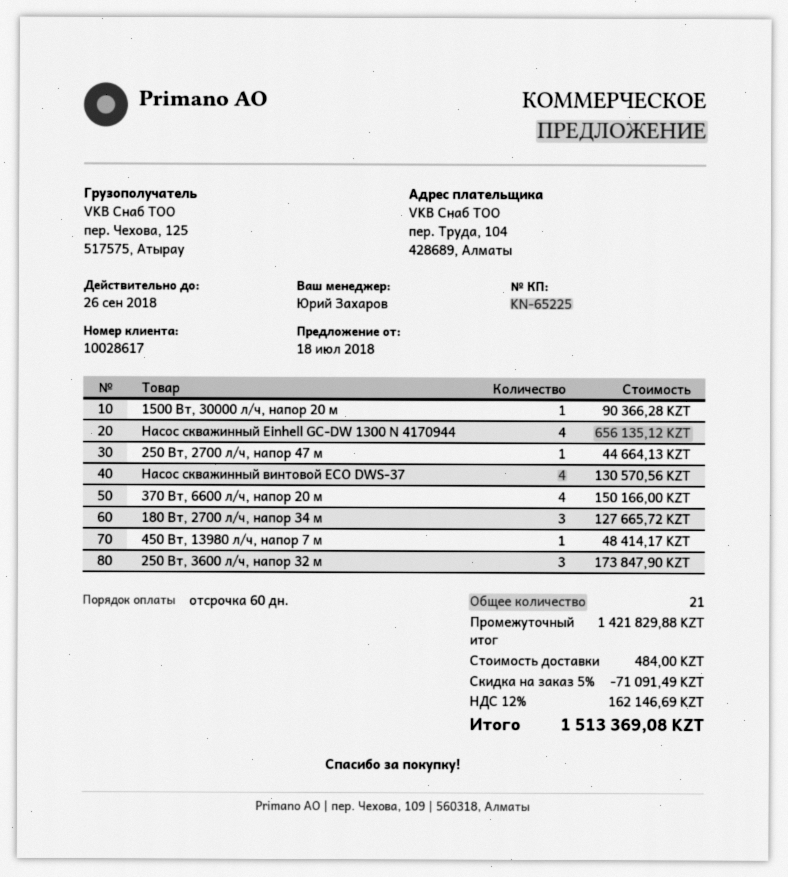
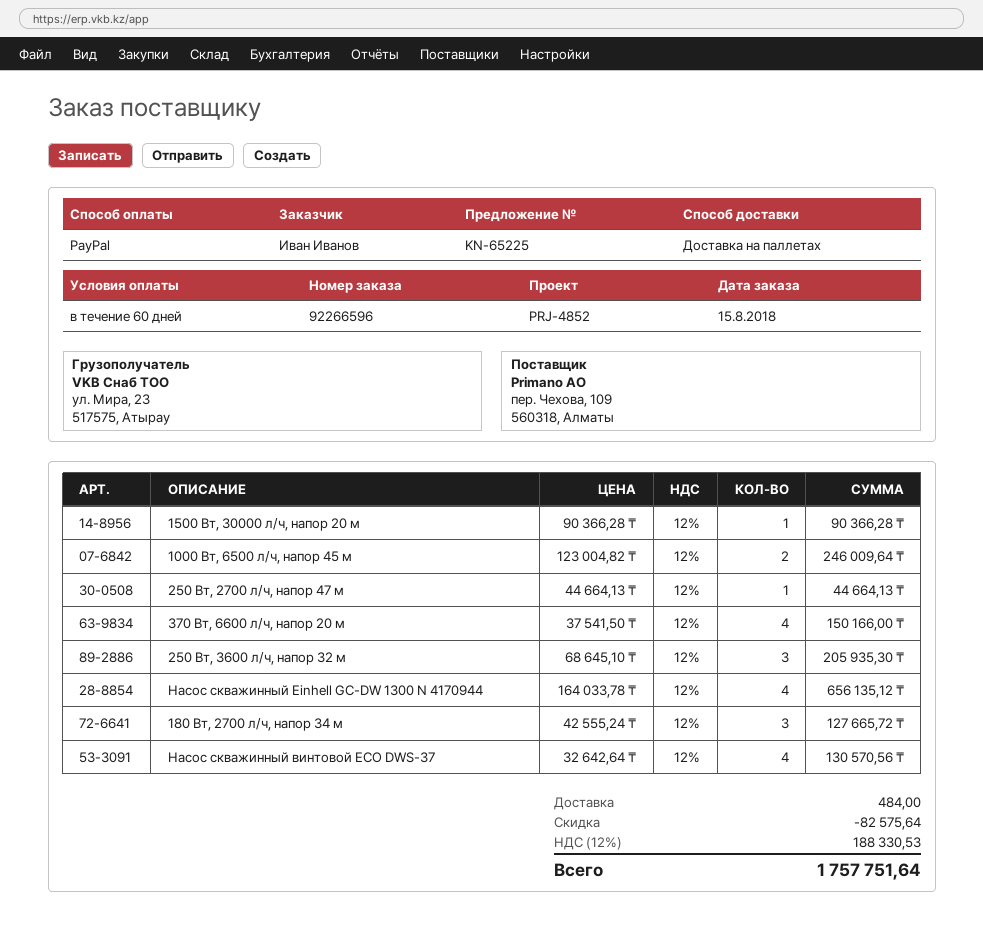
ship to: пер. Чехова, 125, 517575, Атырау -> ул. Мира, 23, 517575, Атырау
450 Вт, 13980 л/ч, напор 7 м: 1 for 48414.17 -> none
250 Вт, 3600 л/ч, напор 32 м: 3 for 173847.90 -> 3 for 205935.30
1000 Вт, 6500 л/ч, напор 45 м: none -> 2 for 246009.64
discount: 71091.49 -> 82575.64
tax: 12% = 162146.69 -> 12% = 188330.53
total: 1513369.08 -> 1757751.64

